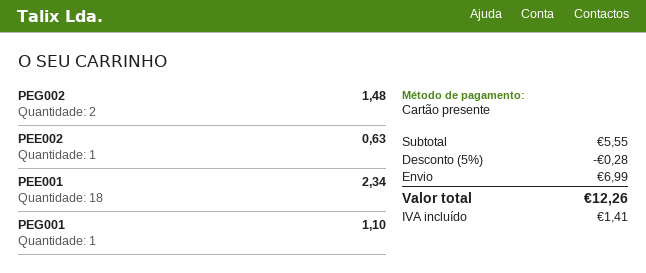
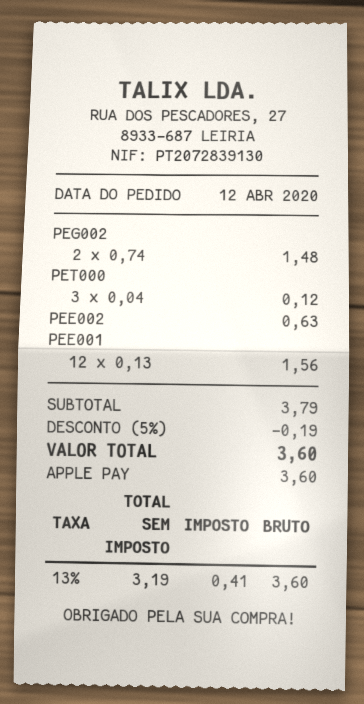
payment method: gift card -> Apple Pay
PEE001: 18 for 2.34 -> 12 for 1.56
PEG001: 1 for 1.10 -> none
PET000: none -> 3 for 0.12
subtotal: 5.55 -> 3.79
discount: 5% = 0.28 -> 5% = 0.19
shipping: 6.99 -> none
tax: 1.41 -> 0.41
total: 12.26 -> 3.60

